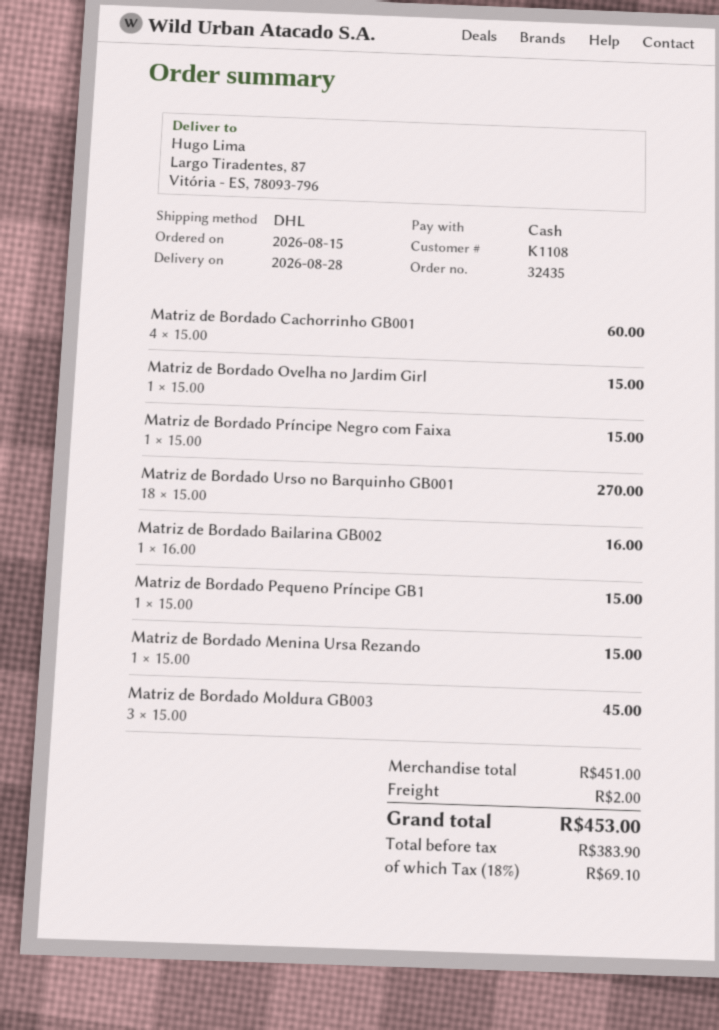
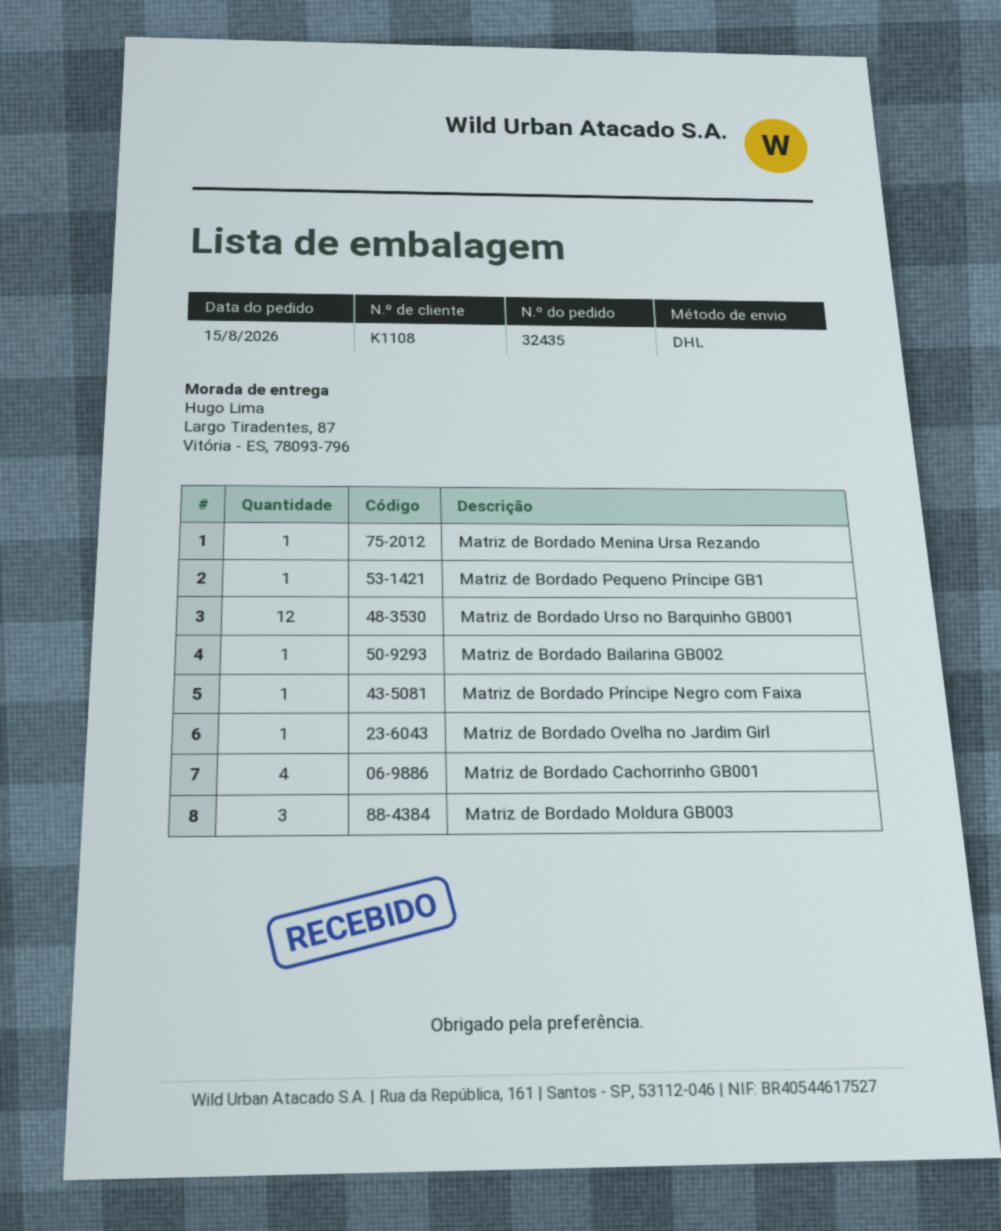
Matriz de Bordado Urso no Barquinho GB001: 18 -> 12

